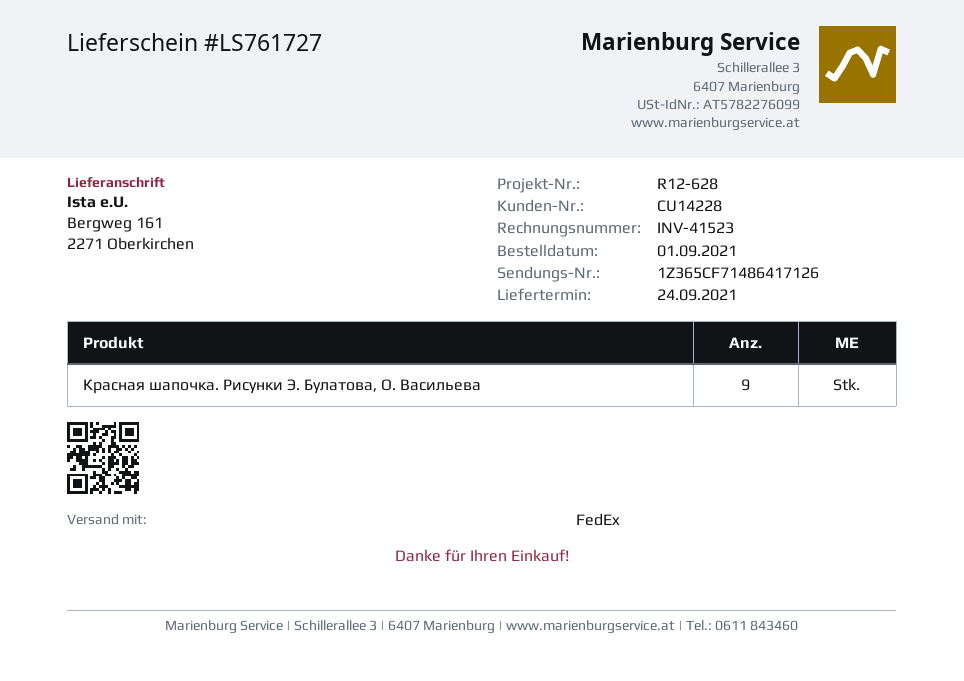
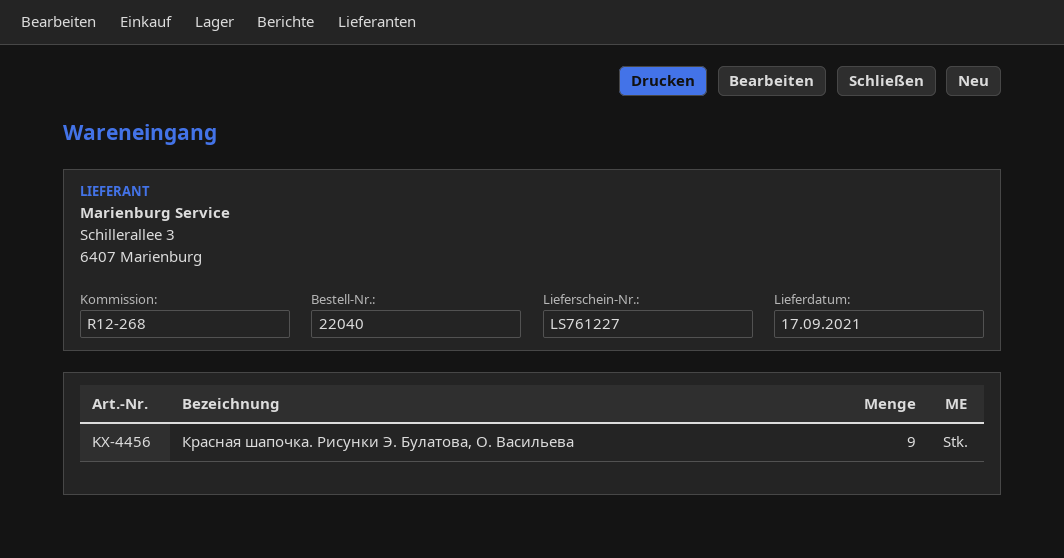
delivery note number: LS761727 -> LS761227
delivery date: 2021-09-24 -> 2021-09-17
reference: R12-628 -> R12-268

